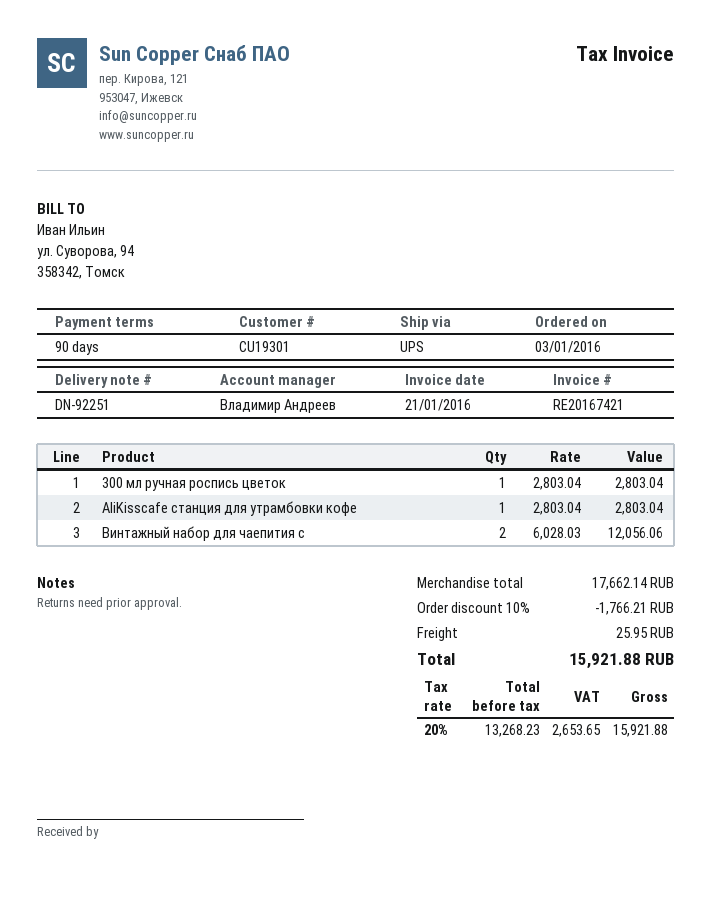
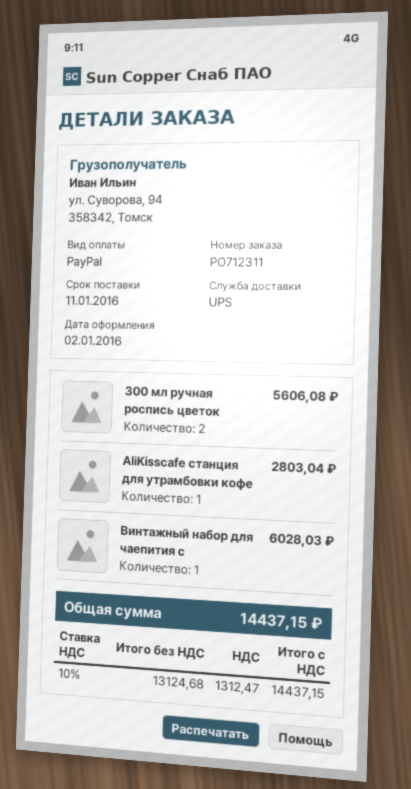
order date: 2016-01-03 -> 2016-01-02
300 мл ручная роспись цветок: 1 for 2803.04 -> 2 for 5606.08
Винтажный набор для чаепития с: 2 for 12056.06 -> 1 for 6028.03
discount: 10% = 1766.21 -> none
shipping: 25.95 -> none
net: 13268.23 -> 13124.68
tax: 20% = 2653.65 -> 10% = 1312.47
total: 15921.88 -> 14437.15

